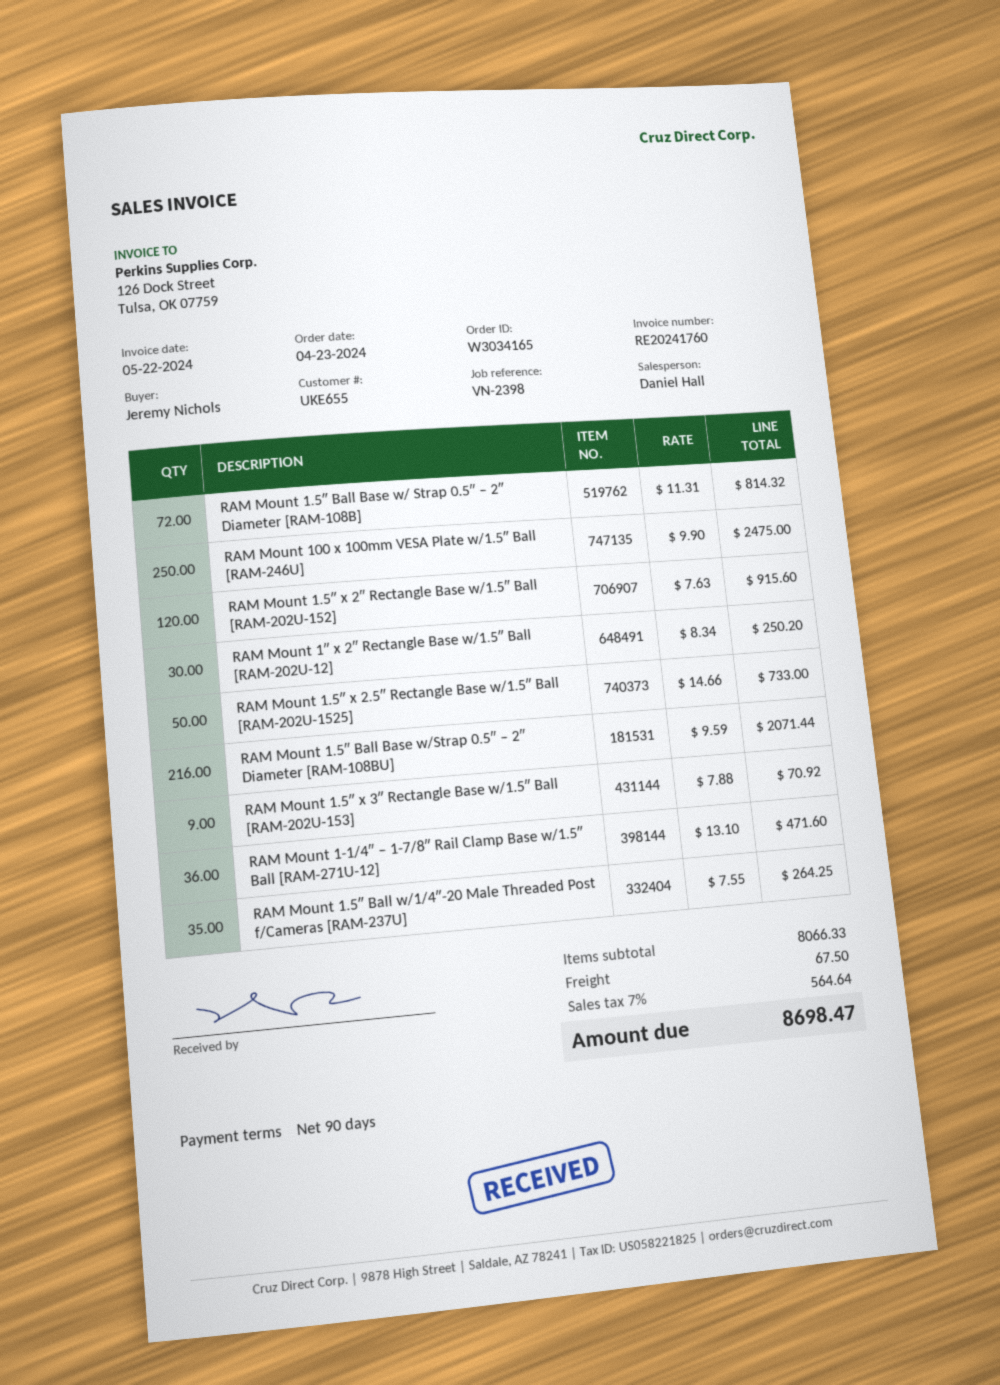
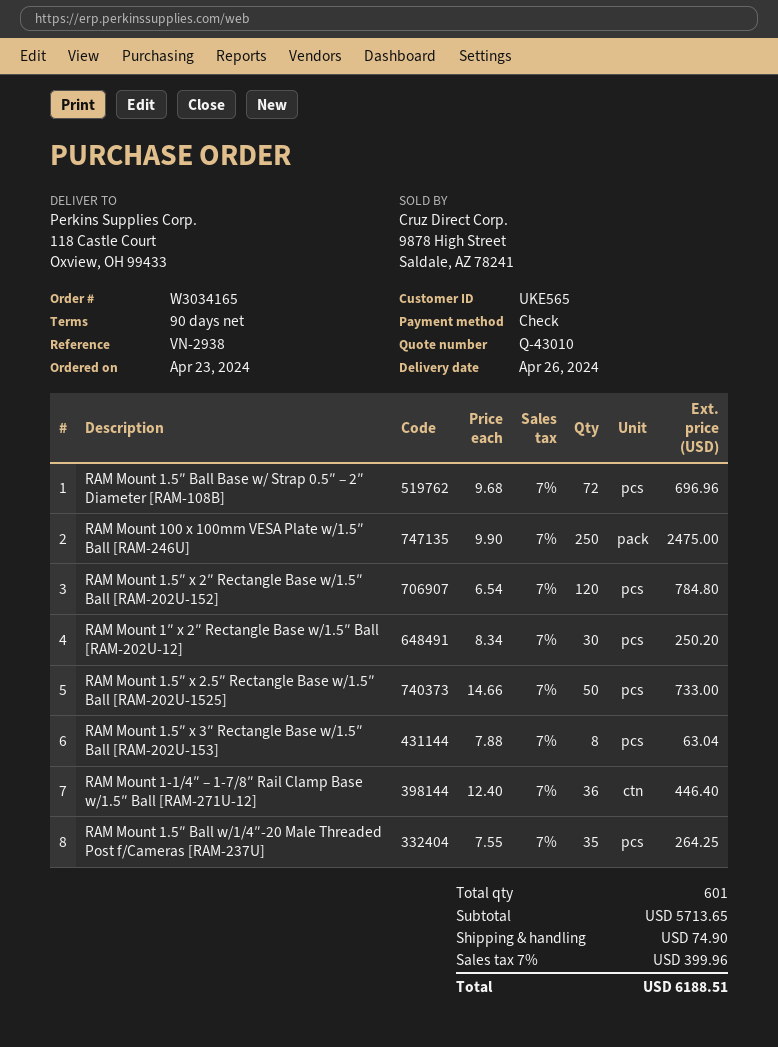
customer number: UKE655 -> UKE565
reference: VN-2398 -> VN-2938
RAM Mount 1.5″ Ball Base w/ Strap 0.5″ – 2″ Diameter [RAM-108B]: 72 x 11.31 = 814.32 -> 72 x 9.68 = 696.96
RAM Mount 1.5″ x 2″ Rectangle Base w/1.5″ Ball [RAM-202U-152]: 120 x 7.63 = 915.60 -> 120 x 6.54 = 784.80
RAM Mount 1.5″ Ball Base w/Strap 0.5″ – 2″ Diameter [RAM-108BU]: 216 x 9.59 = 2071.44 -> none
RAM Mount 1.5″ x 3″ Rectangle Base w/1.5″ Ball [RAM-202U-153]: 9 x 7.88 = 70.92 -> 8 x 7.88 = 63.04
RAM Mount 1-1/4″ – 1-7/8″ Rail Clamp Base w/1.5″ Ball [RAM-271U-12]: 36 x 13.10 = 471.60 -> 36 x 12.40 = 446.40
subtotal: 8066.33 -> 5713.65
shipping: 67.50 -> 74.90
tax: 7% = 564.64 -> 7% = 399.96
total: 8698.47 -> 6188.51

